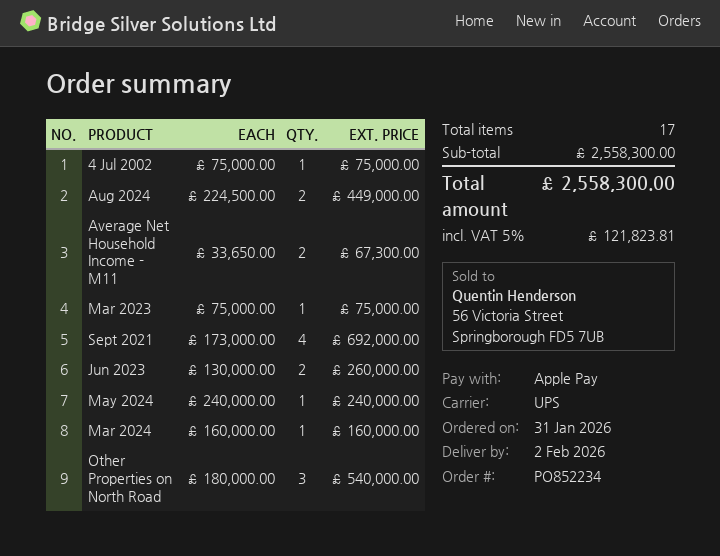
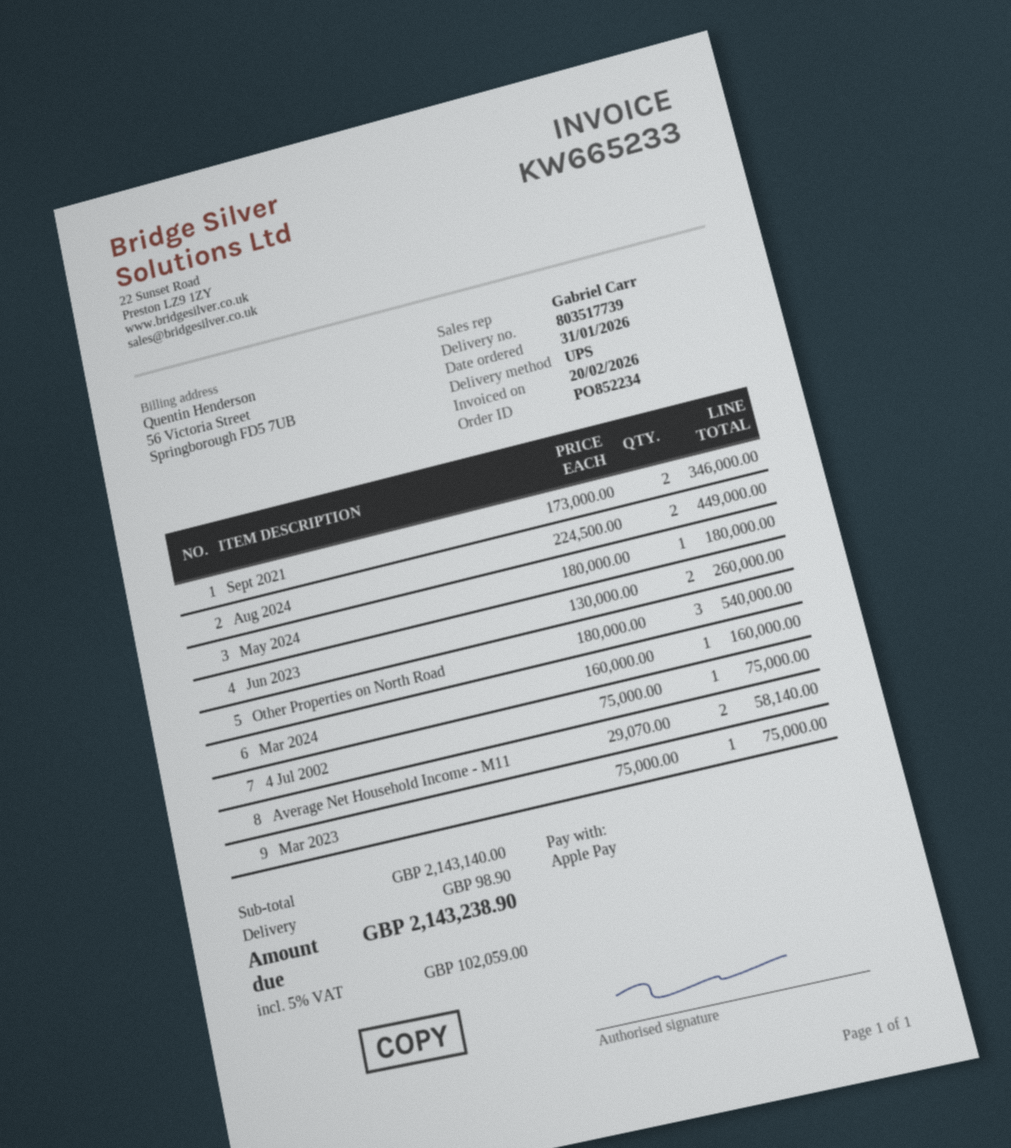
Average Net Household Income - M11: 2 x 33650.00 = 67300.00 -> 2 x 29070.00 = 58140.00
Sept 2021: 4 x 173000.00 = 692000.00 -> 2 x 173000.00 = 346000.00
May 2024: 1 x 240000.00 = 240000.00 -> 1 x 180000.00 = 180000.00
subtotal: 2558300.00 -> 2143140.00
shipping: none -> 98.90
tax: 5% = 121823.81 -> 5% = 102059.00
total: 2558300.00 -> 2143238.90

